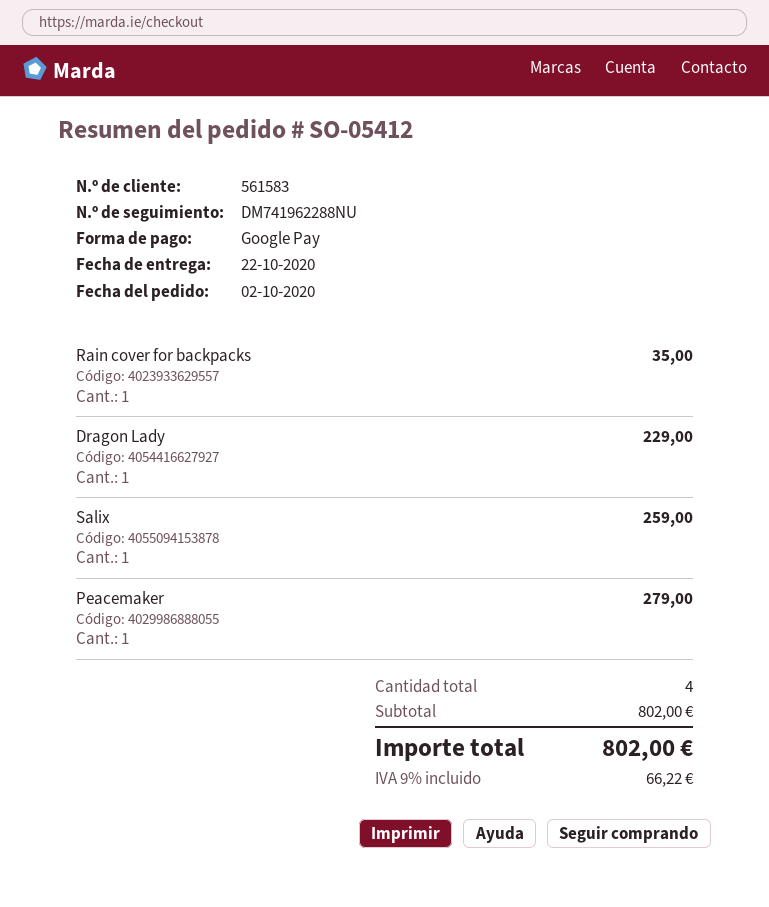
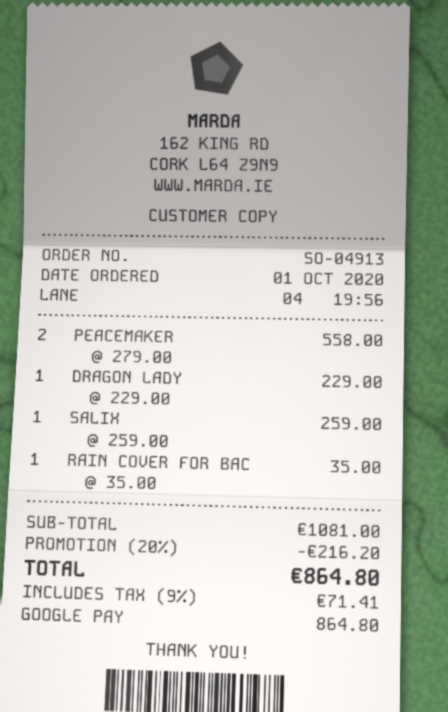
order number: SO-05412 -> SO-04913
order date: 2020-10-02 -> 2020-10-01
Peacemaker: 1 for 279.00 -> 2 for 558.00
subtotal: 802.00 -> 1081.00
discount: none -> 20% = 216.20
tax: 9% = 66.22 -> 9% = 71.41
total: 802.00 -> 864.80

